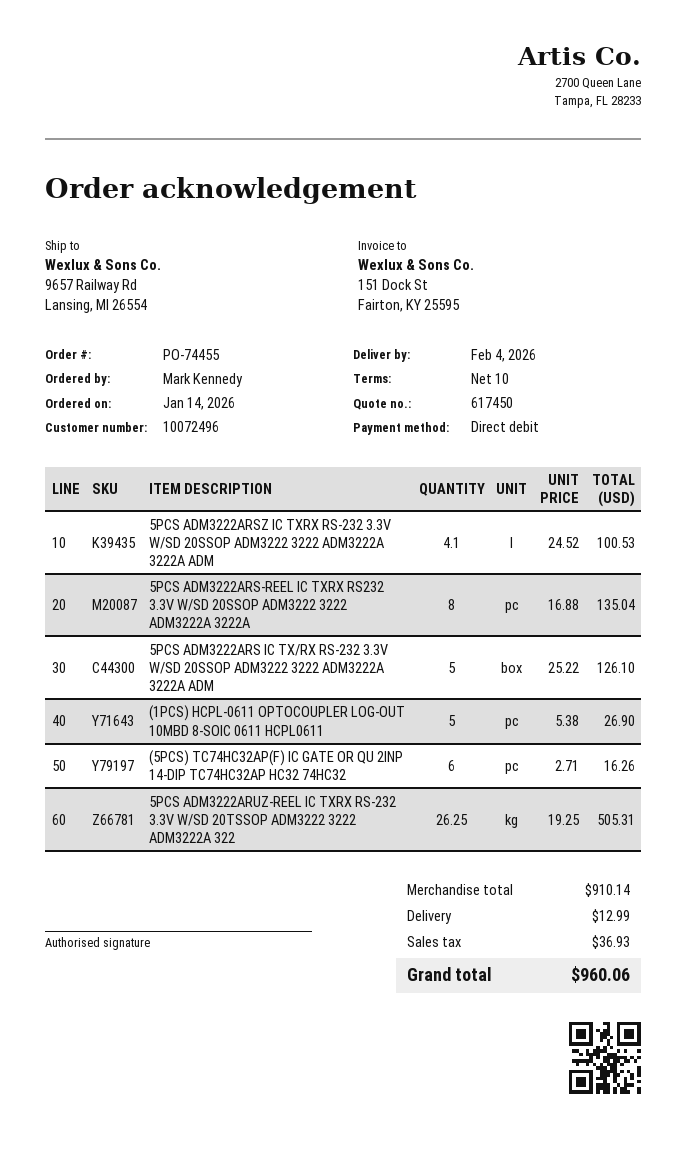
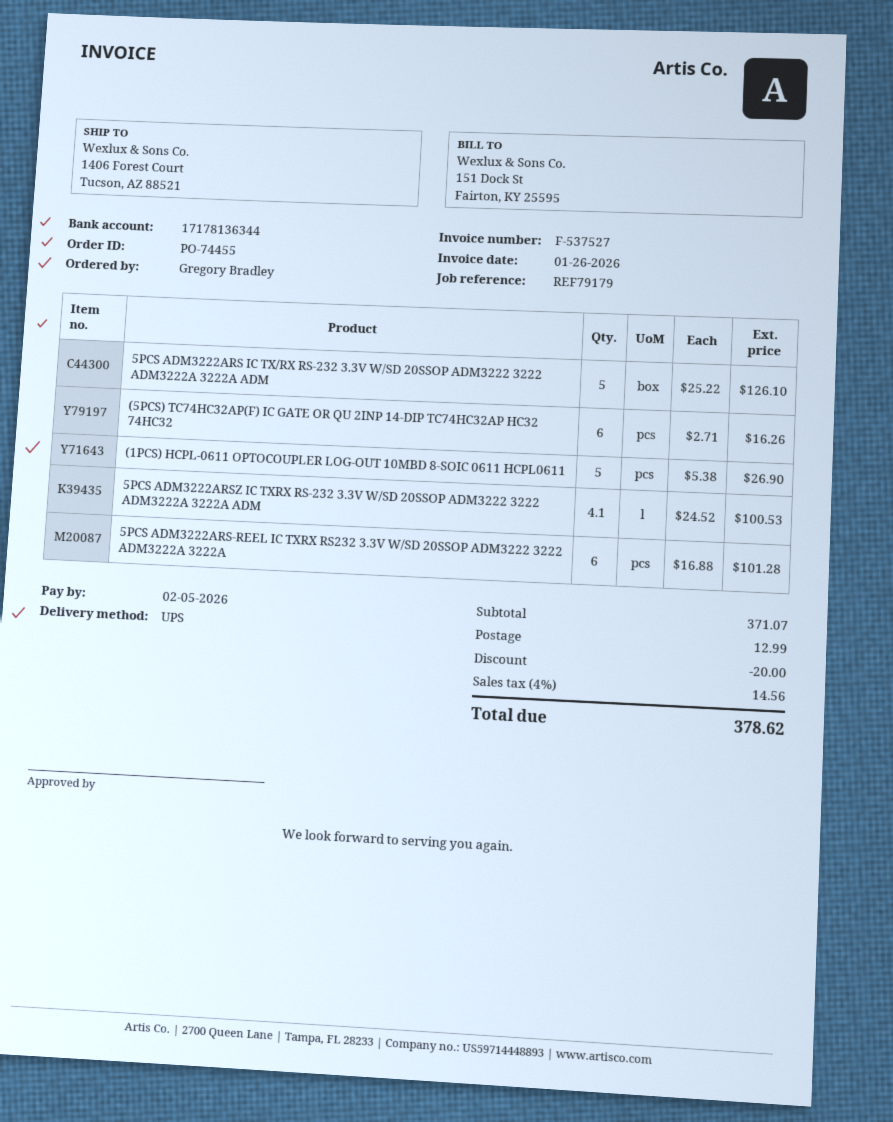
ordered by: Mark Kennedy -> Gregory Bradley
ship to: 9657 Railway Rd, Lansing, MI 26554 -> 1406 Forest Court, Tucson, AZ 88521
5PCS ADM3222ARS-REEL IC TXRX RS232 3.3V W/SD 20SSOP ADM3222 3222 ADM3222A 3222A: 8 x 16.88 = 135.04 -> 6 x 16.88 = 101.28
5PCS ADM3222ARUZ-REEL IC TXRX RS-232 3.3V W/SD 20TSSOP ADM3222 3222 ADM3222A 322: 26.25 x 19.25 = 505.31 -> none
subtotal: 910.14 -> 371.07
discount: none -> 20.00
tax: 36.93 -> 14.56
total: 960.06 -> 378.62

